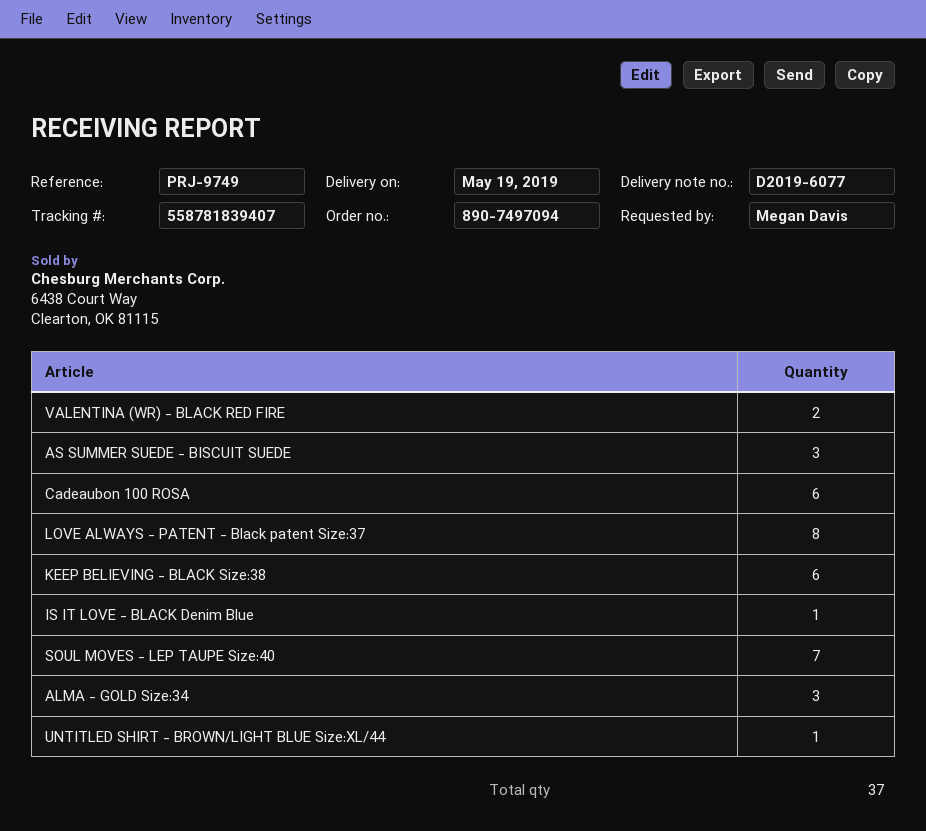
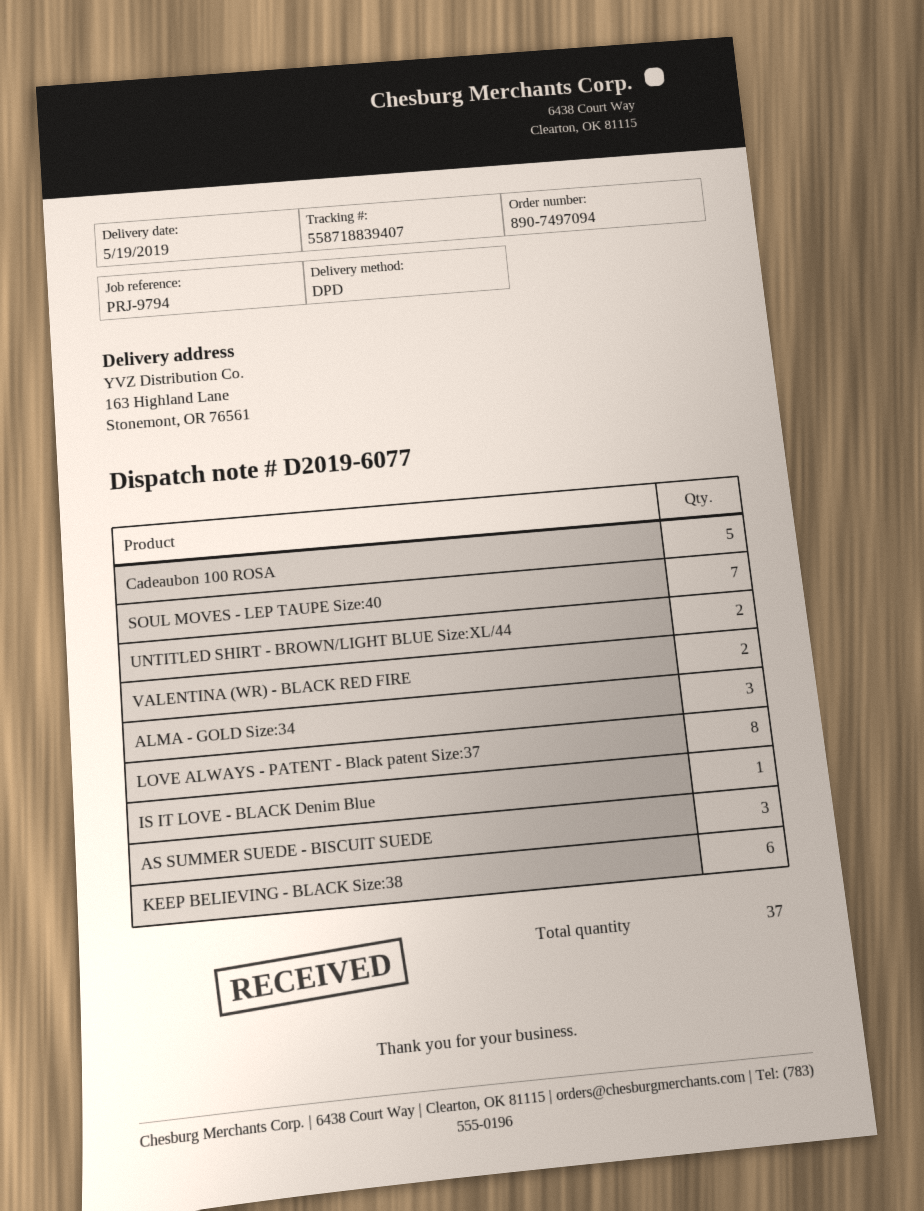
reference: PRJ-9749 -> PRJ-9794
tracking number: 558781839407 -> 558718839407
Cadeaubon 100 ROSA: 6 -> 5
UNTITLED SHIRT - BROWN/LIGHT BLUE Size:XL/44: 1 -> 2

